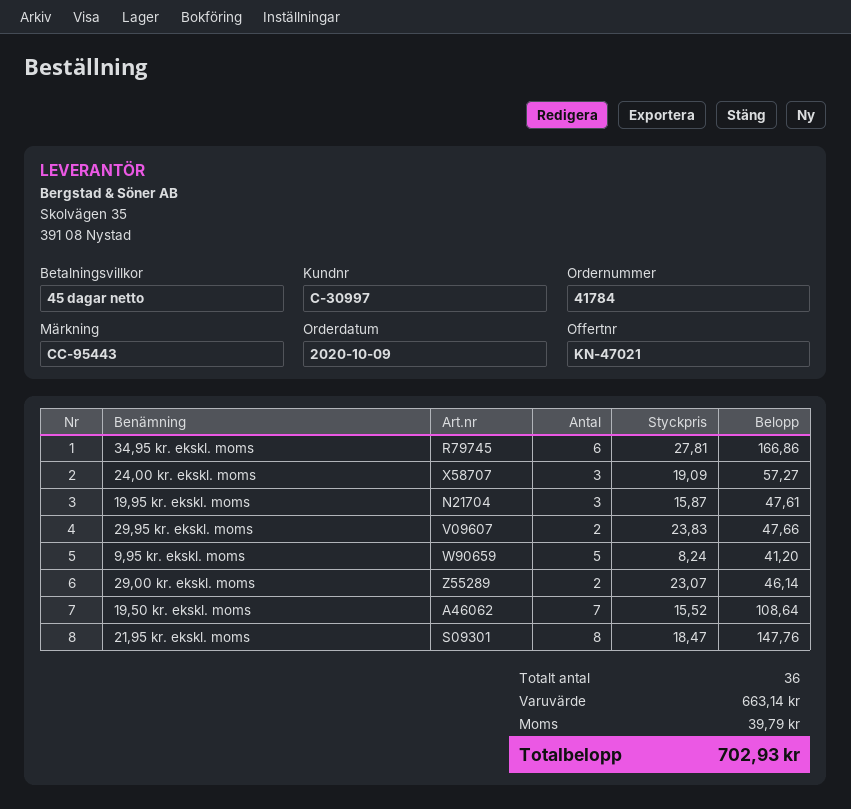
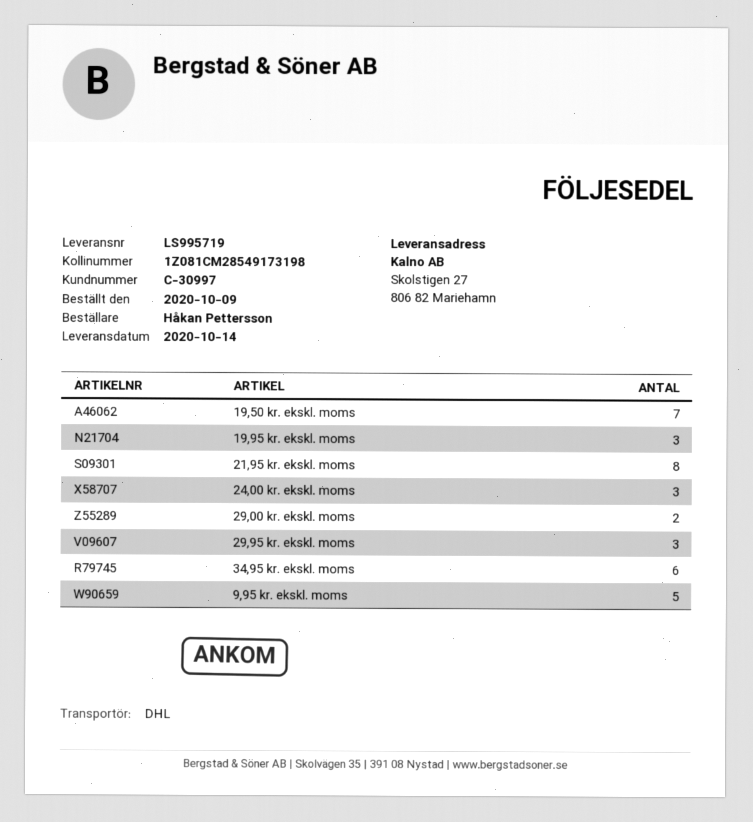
29,95 kr. ekskl. moms: 2 -> 3

